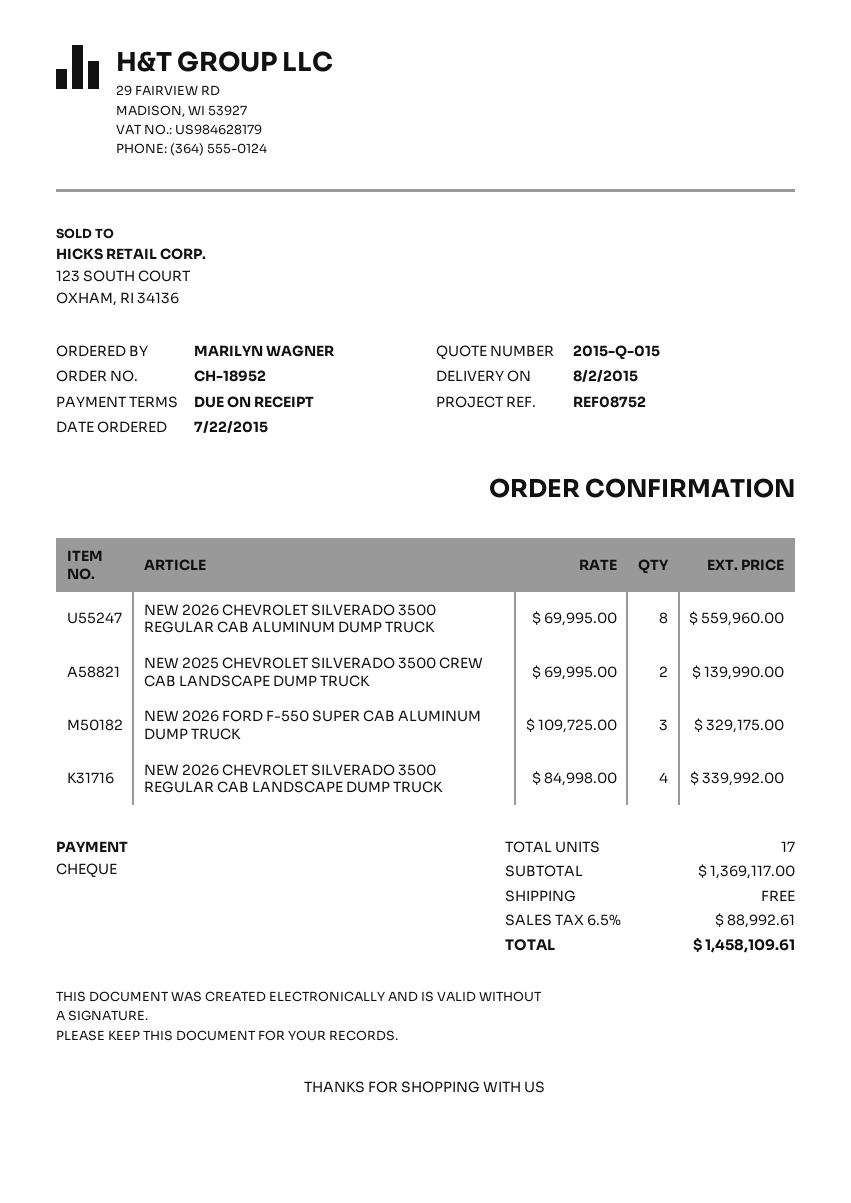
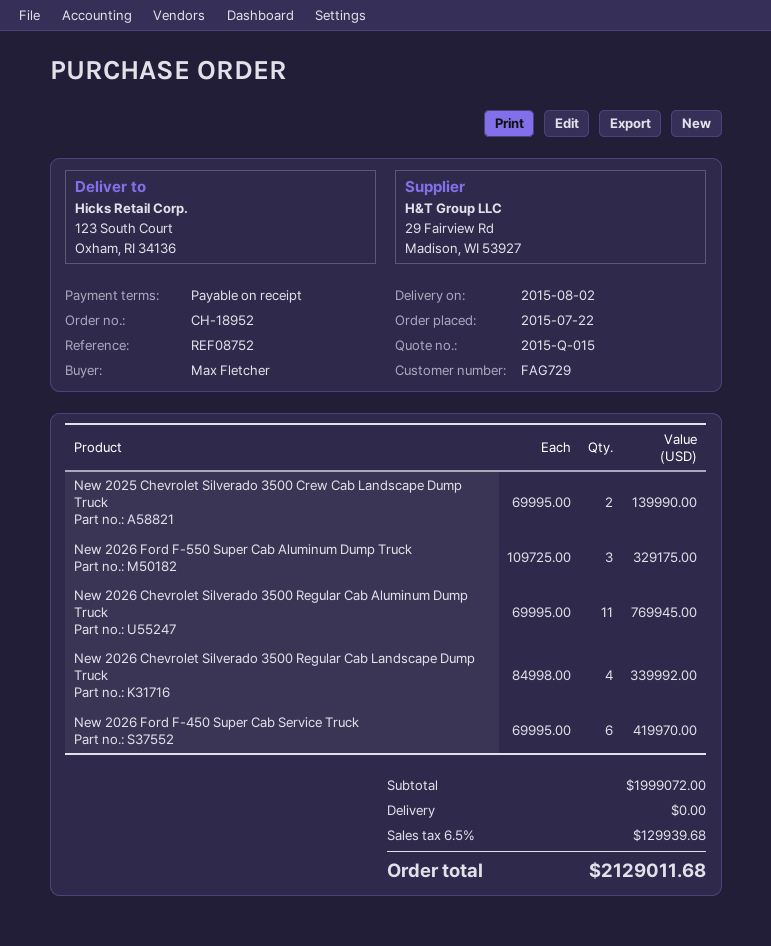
ordered by: MARILYN WAGNER -> Max Fletcher
NEW 2026 CHEVROLET SILVERADO 3500 REGULAR CAB ALUMINUM DUMP TRUCK: 8 x 69995.00 = 559960.00 -> 11 x 69995.00 = 769945.00
New 2026 Ford F-450 Super Cab Service Truck: none -> 6 x 69995.00 = 419970.00
subtotal: 1369117.00 -> 1999072.00
tax: 6.5% = 88992.61 -> 6.5% = 129939.68
total: 1458109.61 -> 2129011.68

